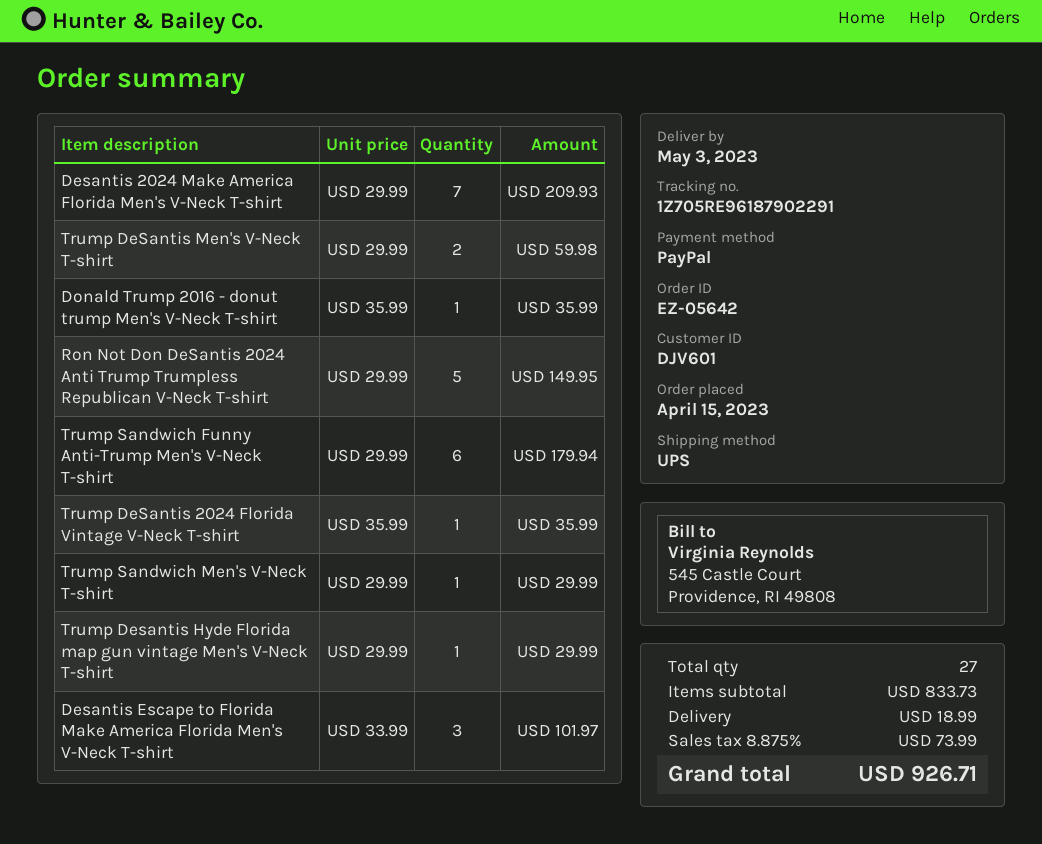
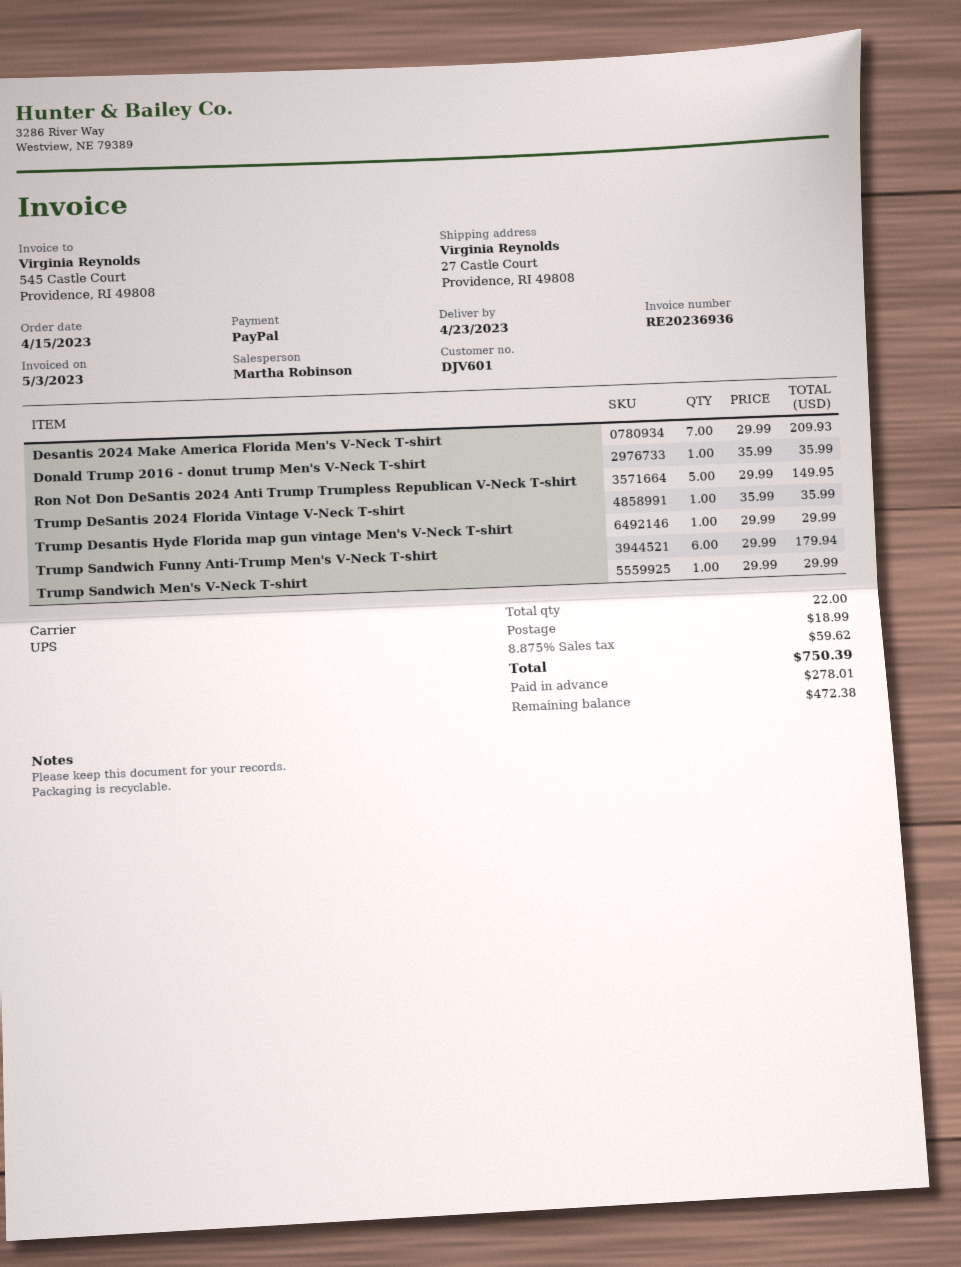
delivery date: 2023-05-03 -> 2023-04-23
Trump DeSantis Men's V-Neck T-shirt: 2 x 29.99 = 59.98 -> none
Desantis Escape to Florida Make America Florida Men's V-Neck T-shirt: 3 x 33.99 = 101.97 -> none
total quantity: 27 -> 22
tax: 8.875% = 73.99 -> 8.875% = 59.62
total: 926.71 -> 750.39

